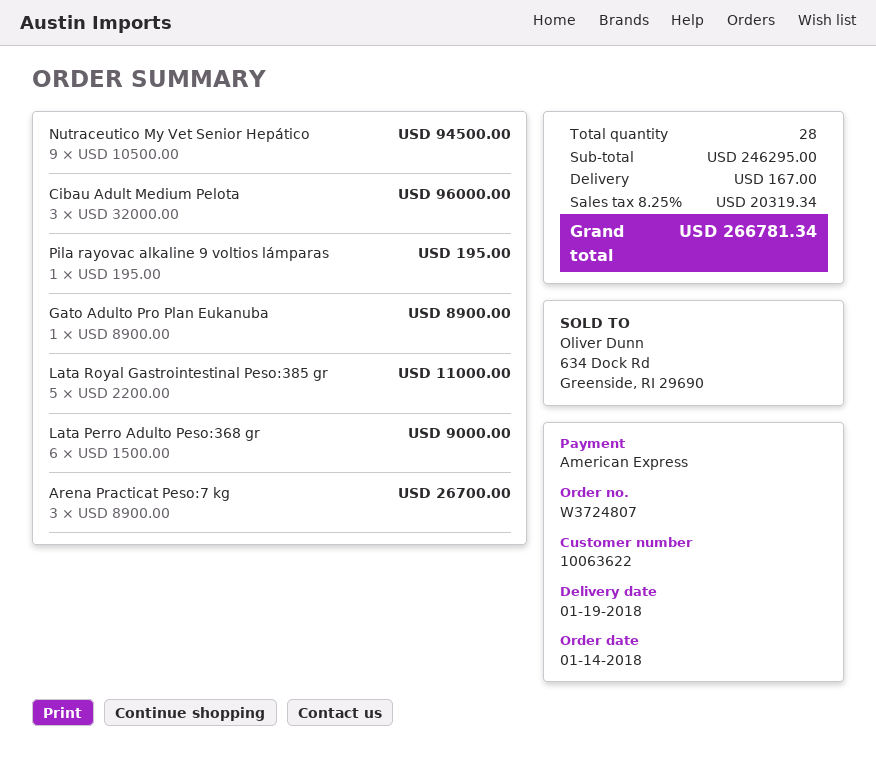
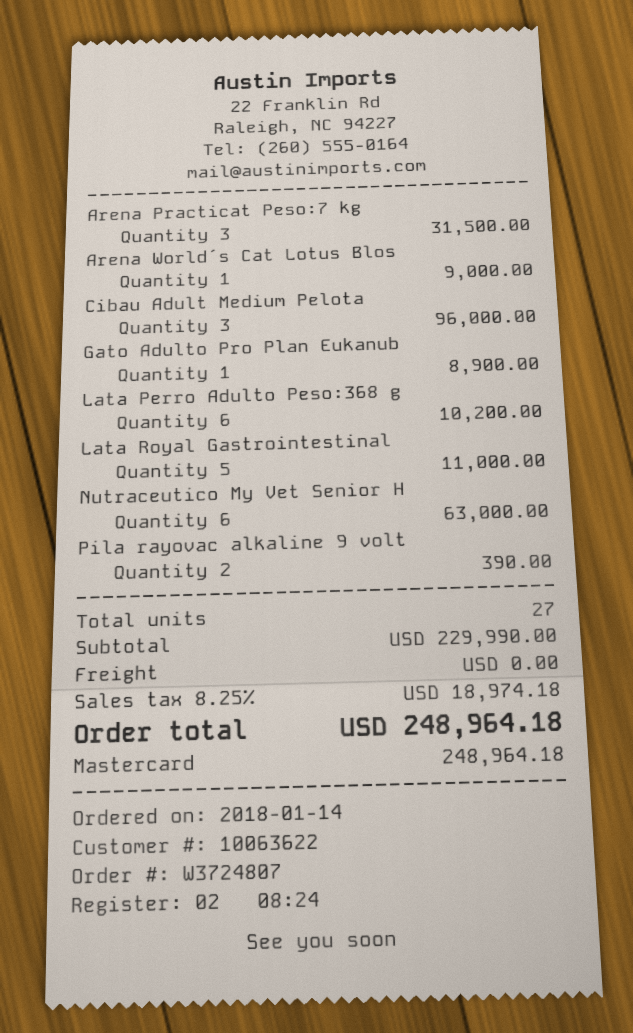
payment method: American Express -> Mastercard
Nutraceutico My Vet Senior Hepático: 9 for 94500.00 -> 6 for 63000.00
Pila rayovac alkaline 9 voltios lámparas: 1 for 195.00 -> 2 for 390.00
Lata Perro Adulto Peso:368 gr: 6 for 9000.00 -> 6 for 10200.00
Arena Practicat Peso:7 kg: 3 for 26700.00 -> 3 for 31500.00
Arena World´s Cat Lotus Blos: none -> 1 for 9000.00
total quantity: 28 -> 27
subtotal: 246295.00 -> 229990.00
shipping: 167.00 -> 0.00
tax: 8.25% = 20319.34 -> 8.25% = 18974.18
total: 266781.34 -> 248964.18

